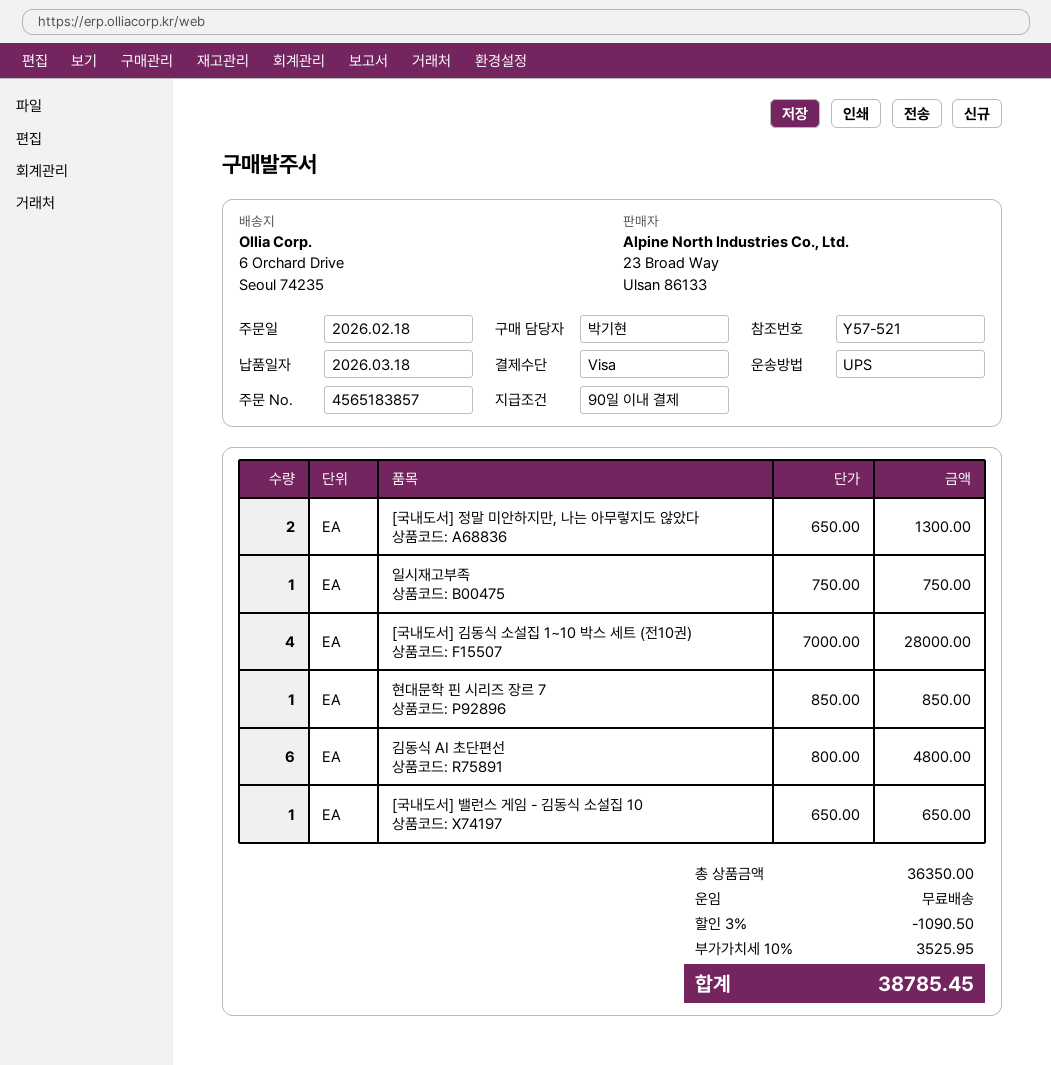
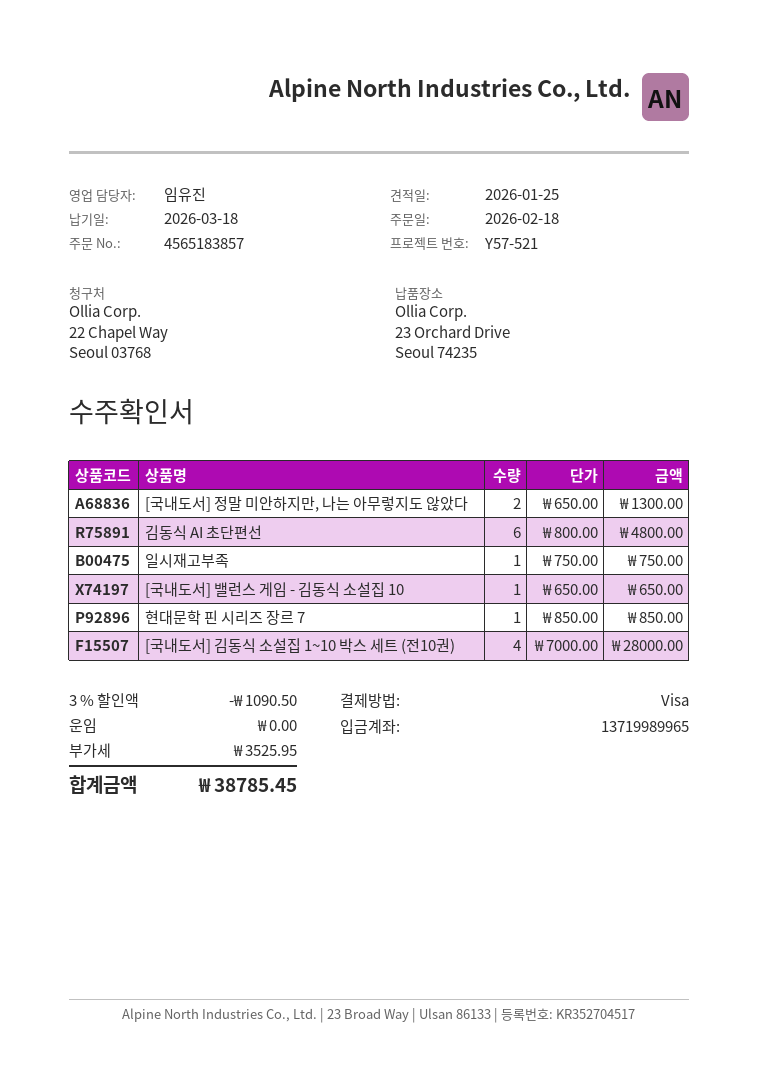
ship to: 6 Orchard Drive, Seoul 74235 -> 23 Orchard Drive, Seoul 74235

